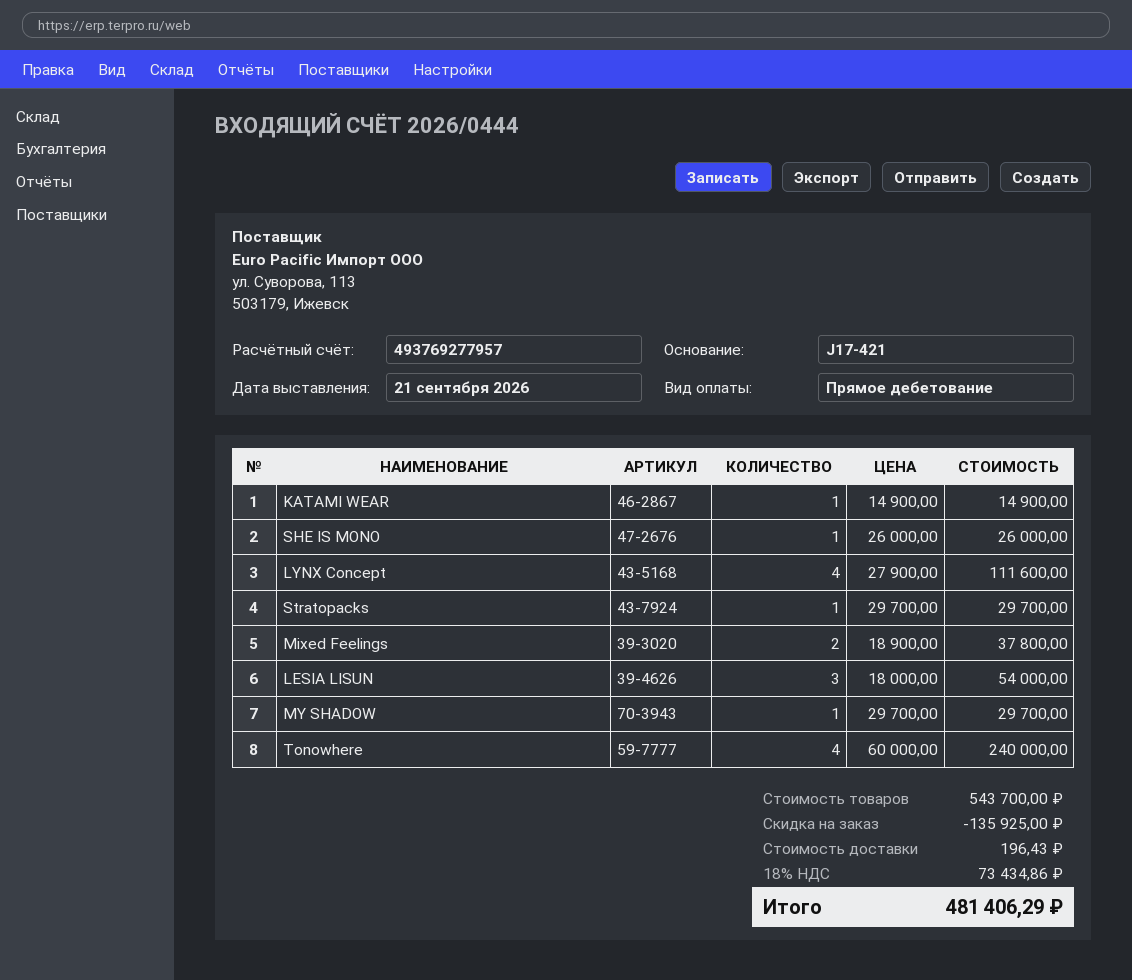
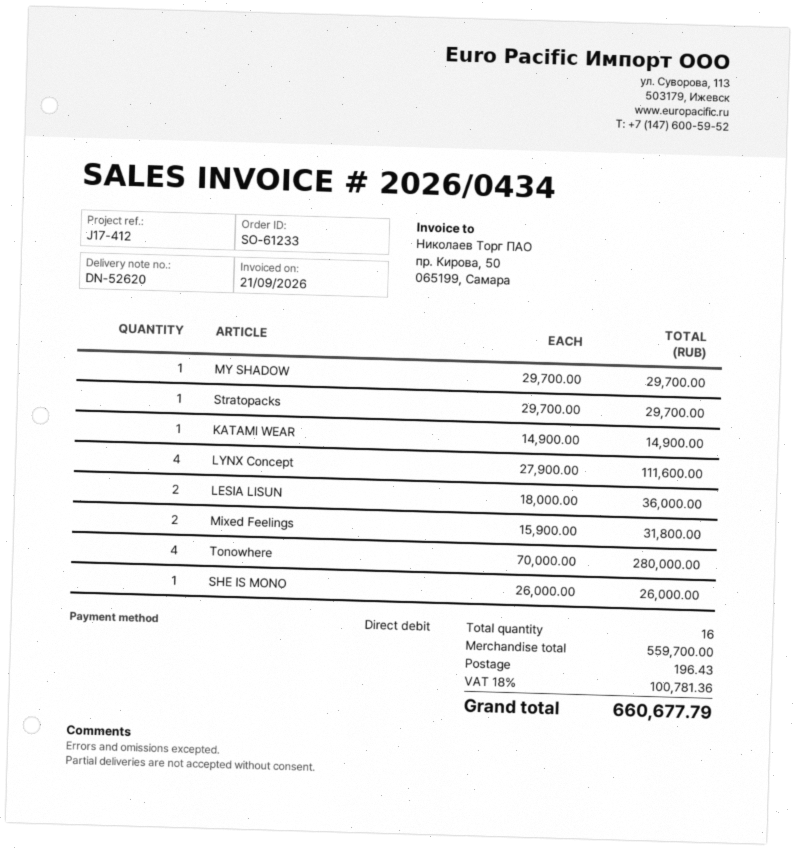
invoice number: 2026/0444 -> 2026/0434
reference: J17-421 -> J17-412
Mixed Feelings: 2 x 18900.00 = 37800.00 -> 2 x 15900.00 = 31800.00
LESIA LISUN: 3 x 18000.00 = 54000.00 -> 2 x 18000.00 = 36000.00
Tonowhere: 4 x 60000.00 = 240000.00 -> 4 x 70000.00 = 280000.00
subtotal: 543700.00 -> 559700.00
discount: 135925.00 -> none
tax: 18% = 73434.86 -> 18% = 100781.36
total: 481406.29 -> 660677.79

